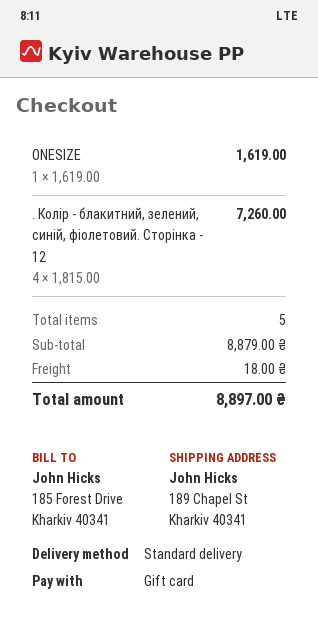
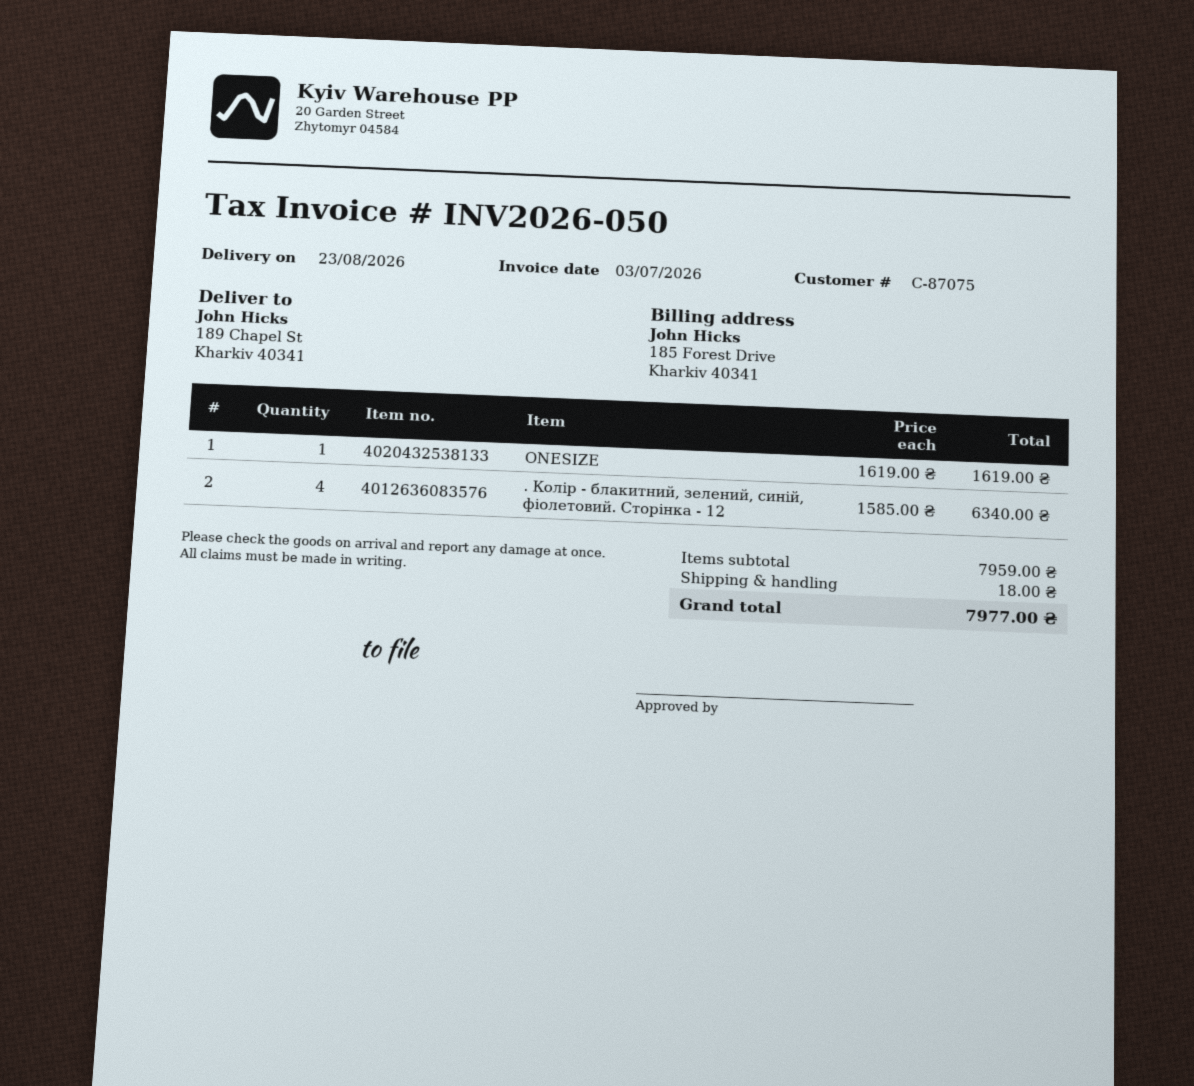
. Колір - блакитний, зелений, синій, фіолетовий. Сторінка - 12: 4 x 1815.00 = 7260.00 -> 4 x 1585.00 = 6340.00
subtotal: 8879.00 -> 7959.00
total: 8897.00 -> 7977.00

